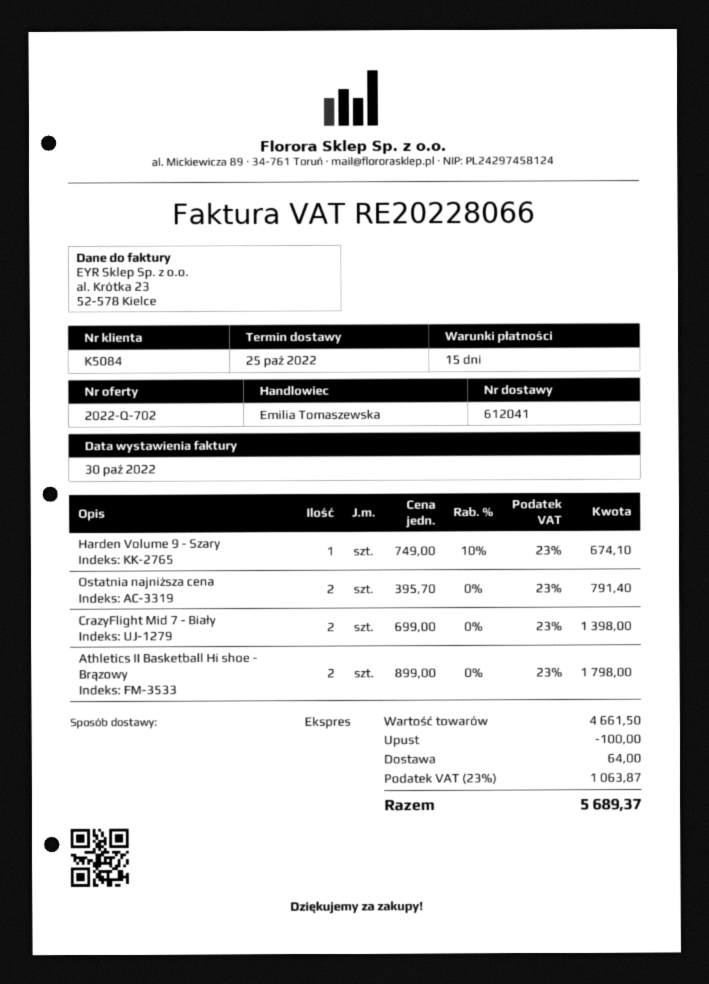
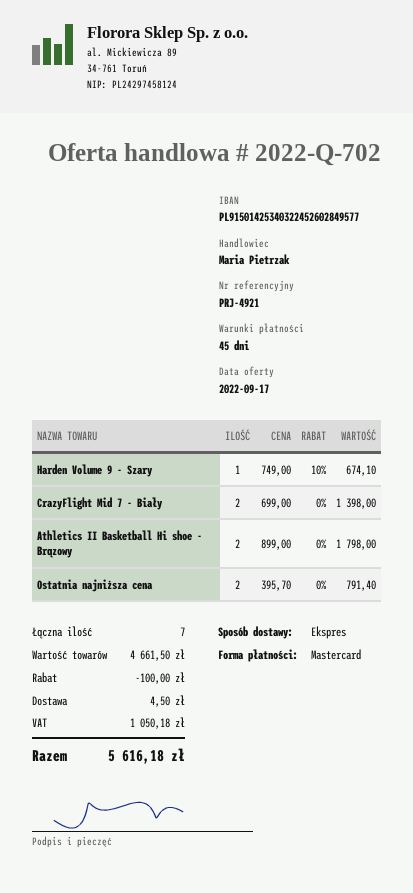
payment terms: 15 days -> 45 days
sales rep: Emilia Tomaszewska -> Maria Pietrzak
shipping: 64.00 -> 4.50
tax: 1063.87 -> 1050.18
total: 5689.37 -> 5616.18

